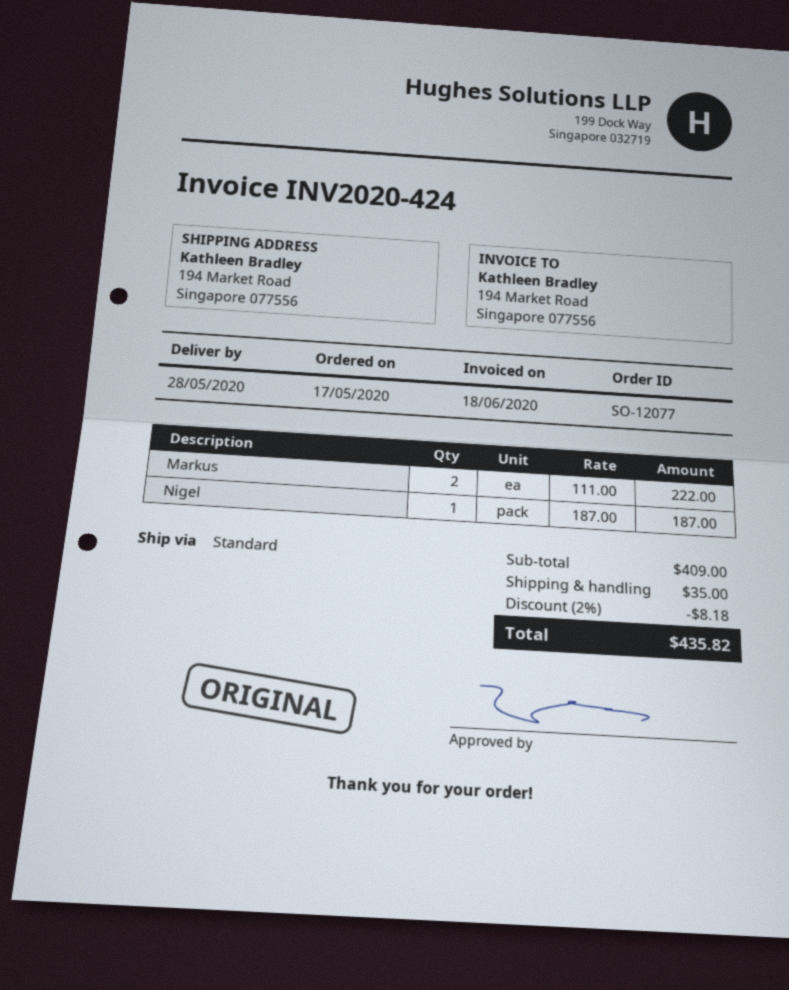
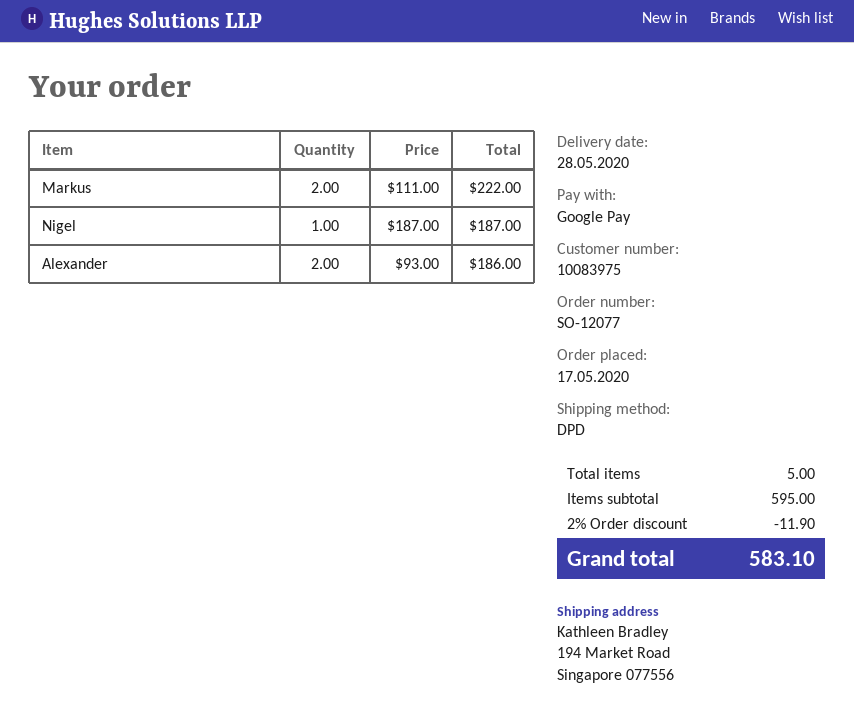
shipping method: standard -> DPD
Alexander: none -> 2 x 93.00 = 186.00
subtotal: 409.00 -> 595.00
discount: 2% = 8.18 -> 2% = 11.90
shipping: 35.00 -> none
total: 435.82 -> 583.10

